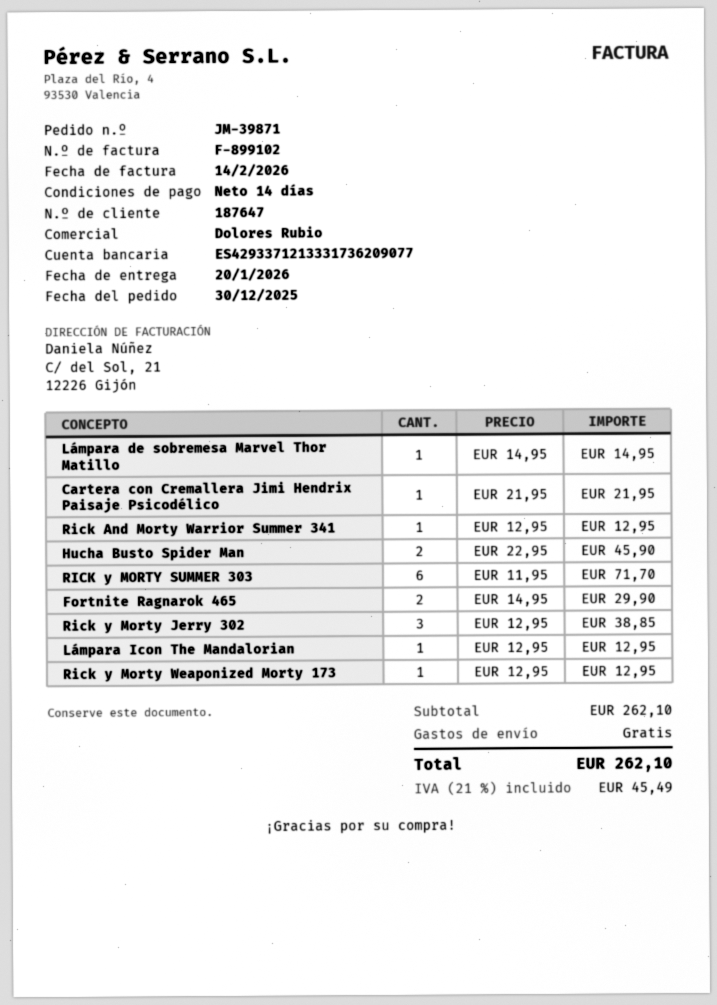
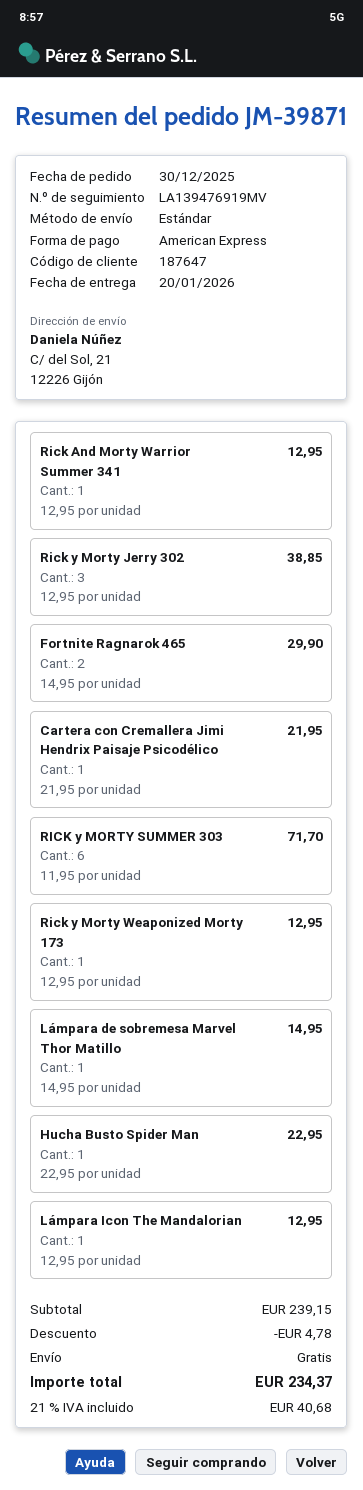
Hucha Busto Spider Man: 2 x 22.95 = 45.90 -> 1 x 22.95 = 22.95
subtotal: 262.10 -> 239.15
discount: none -> 4.78
tax: 21% = 45.49 -> 21% = 40.68
total: 262.10 -> 234.37

